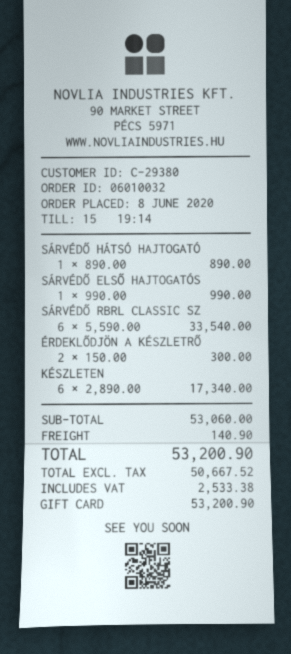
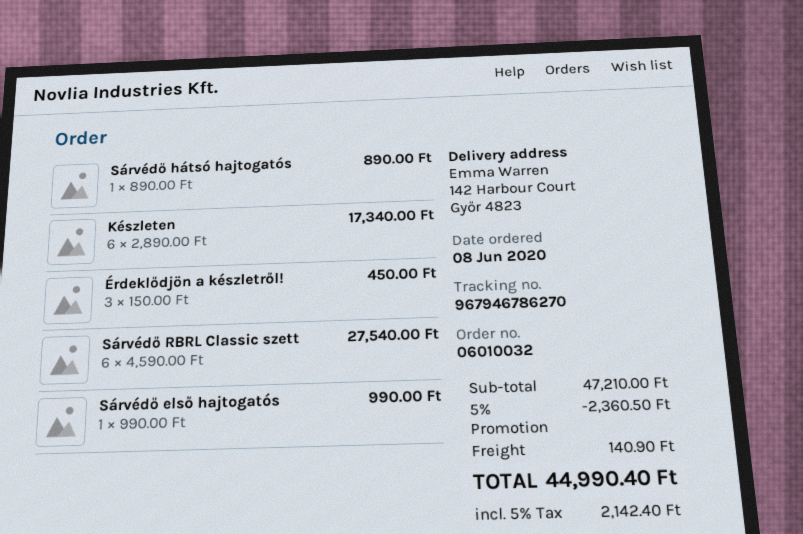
SÁRVÉDŐ RBRL CLASSIC SZ: 6 x 5590.00 = 33540.00 -> 6 x 4590.00 = 27540.00
ÉRDEKLŐDJÖN A KÉSZLETRŐ: 2 x 150.00 = 300.00 -> 3 x 150.00 = 450.00
subtotal: 53060.00 -> 47210.00
discount: none -> 5% = 2360.50
tax: 2533.38 -> 2142.40
total: 53200.90 -> 44990.40

